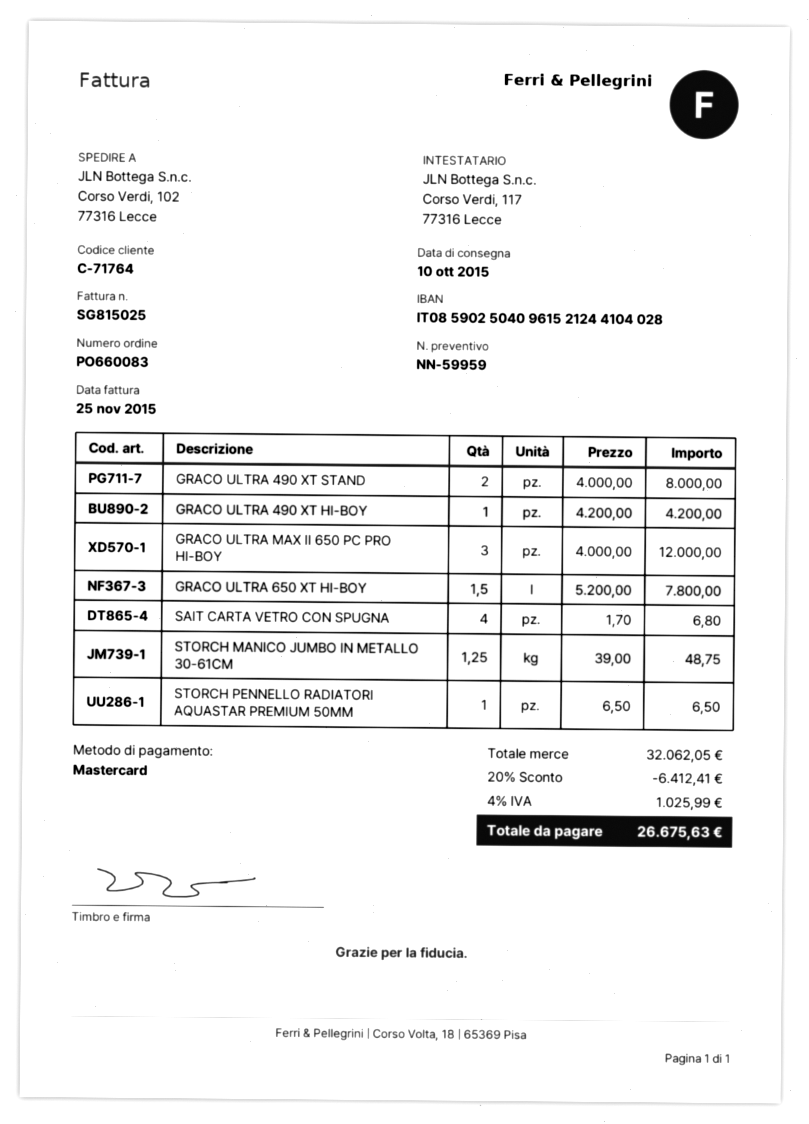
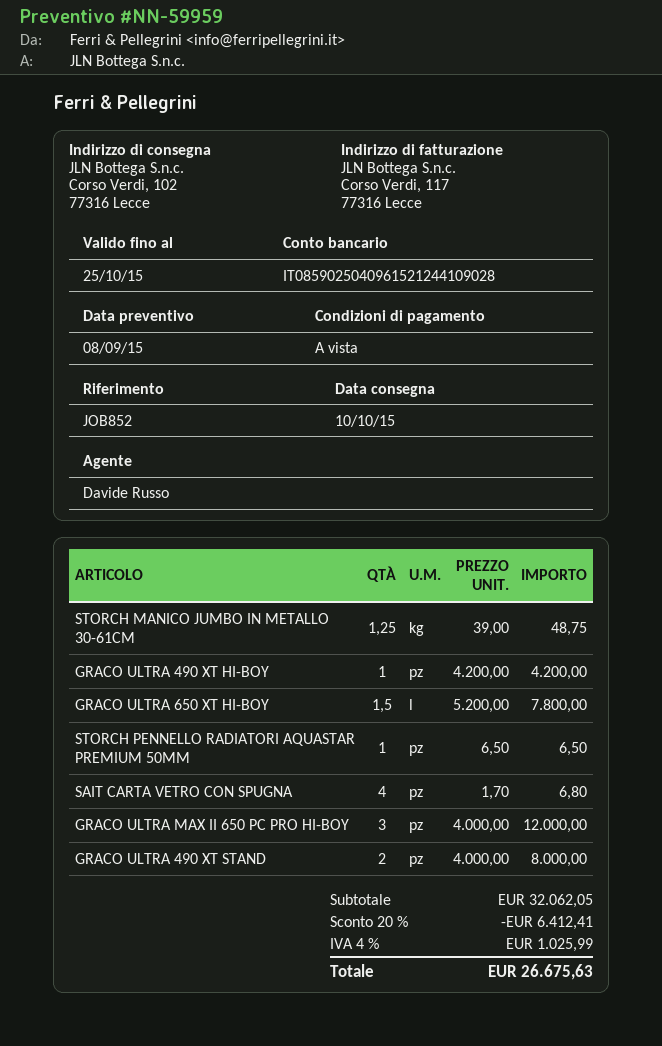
bank account: IT0859025040961521244104028 -> IT0859025040961521244109028

